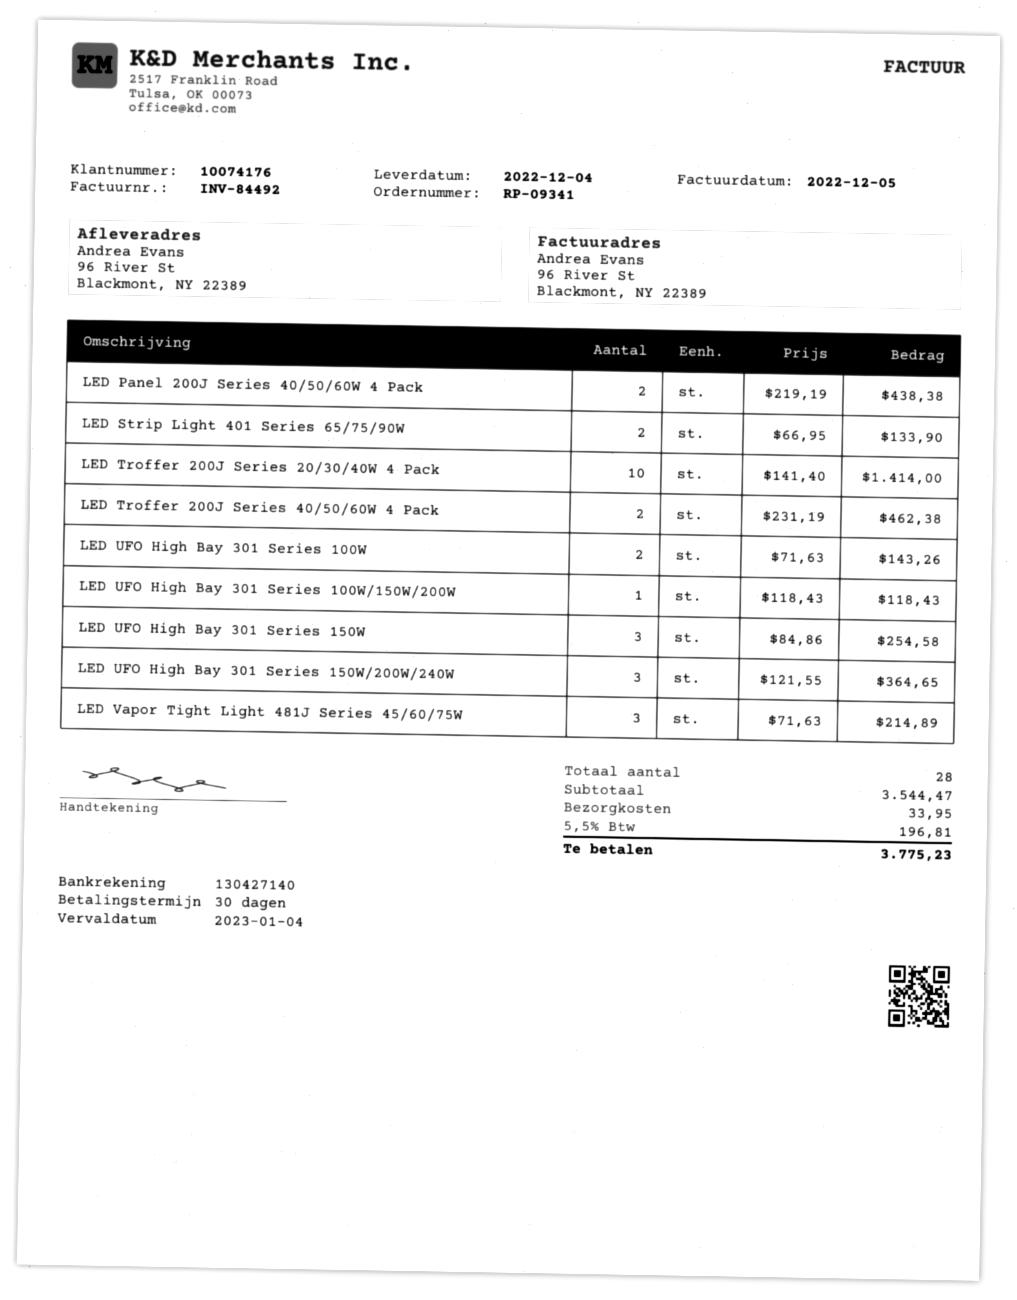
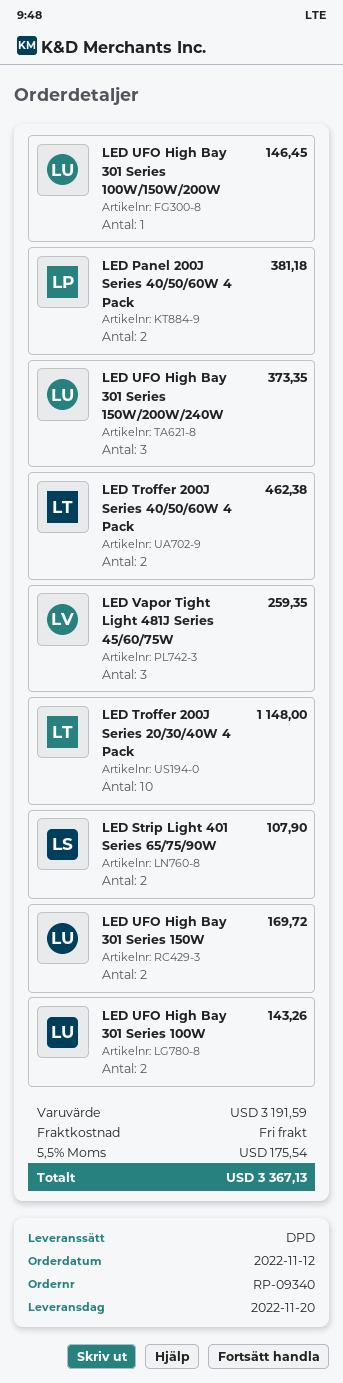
order number: RP-09341 -> RP-09340
delivery date: 2022-12-04 -> 2022-11-20
LED Panel 200J Series 40/50/60W 4 Pack: 2 for 438.38 -> 2 for 381.18
LED Strip Light 401 Series 65/75/90W: 2 for 133.90 -> 2 for 107.90
LED Troffer 200J Series 20/30/40W 4 Pack: 10 for 1414.00 -> 10 for 1148.00
LED UFO High Bay 301 Series 100W/150W/200W: 1 for 118.43 -> 1 for 146.45
LED UFO High Bay 301 Series 150W: 3 for 254.58 -> 2 for 169.72
LED UFO High Bay 301 Series 150W/200W/240W: 3 for 364.65 -> 3 for 373.35
LED Vapor Tight Light 481J Series 45/60/75W: 3 for 214.89 -> 3 for 259.35
subtotal: 3544.47 -> 3191.59
shipping: 33.95 -> 0.00
tax: 5.5% = 196.81 -> 5.5% = 175.54
total: 3775.23 -> 3367.13

